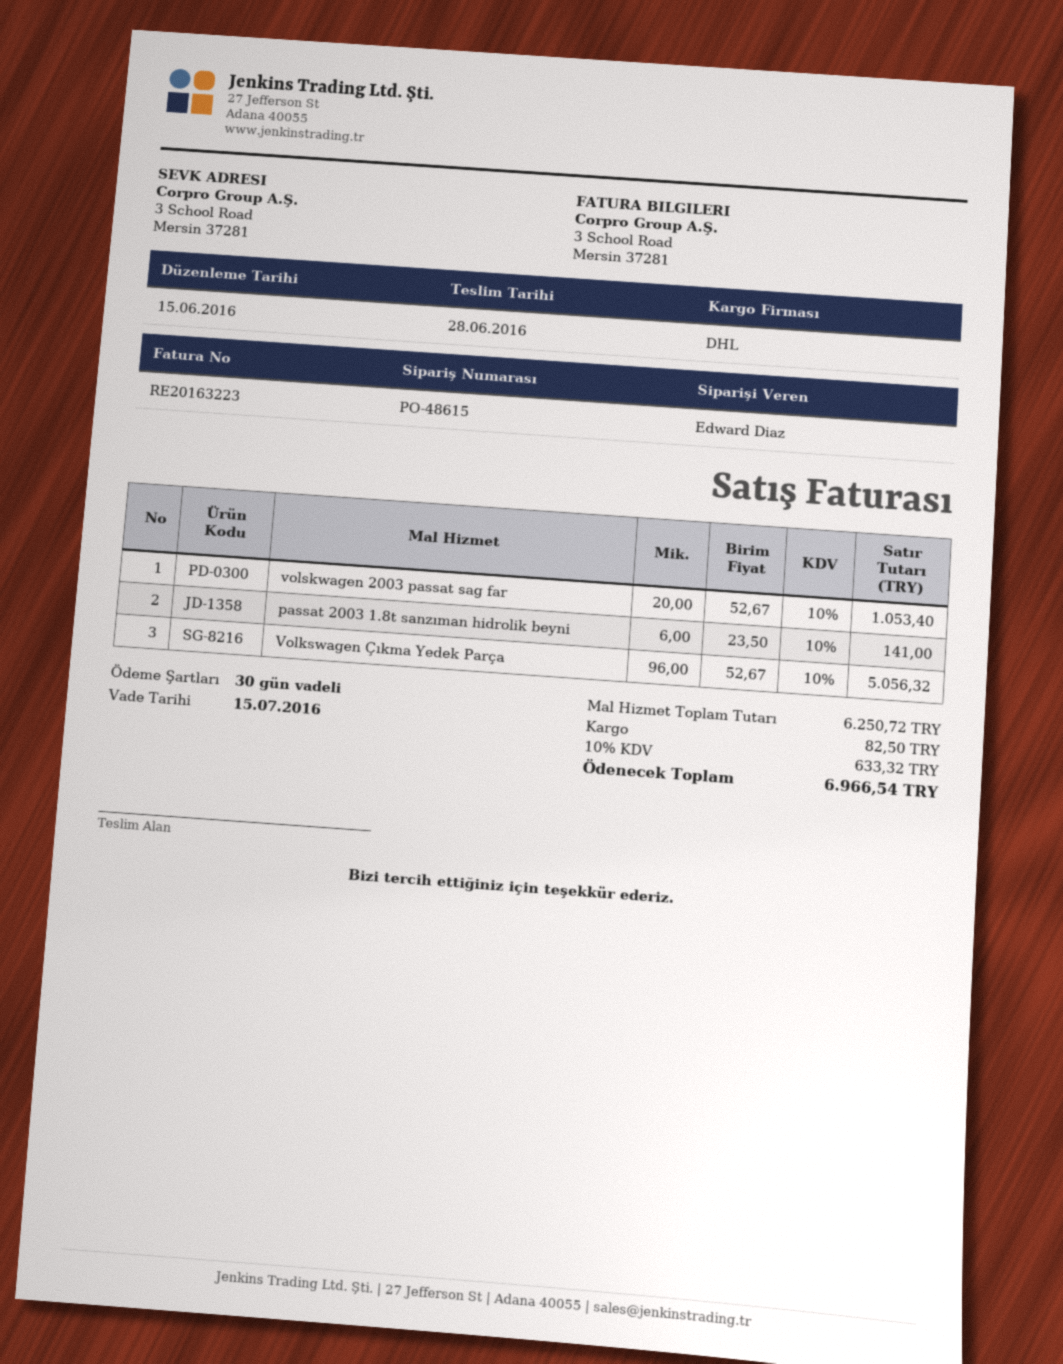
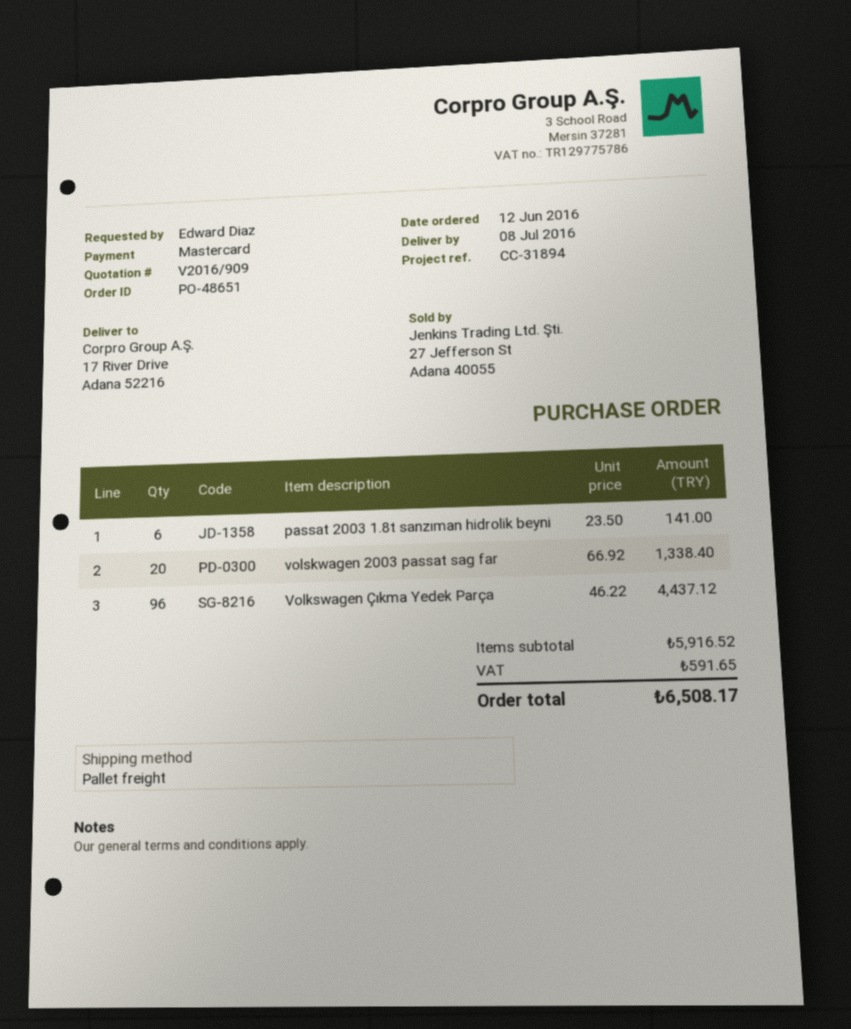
order number: PO-48615 -> PO-48651
delivery date: 2016-06-28 -> 2016-07-08
shipping method: DHL -> pallet freight
ship to: 3 School Road, Mersin 37281 -> 17 River Drive, Adana 52216
volskwagen 2003 passat sag far: 20 x 52.67 = 1053.40 -> 20 x 66.92 = 1338.40
Volkswagen Çıkma Yedek Parça: 96 x 52.67 = 5056.32 -> 96 x 46.22 = 4437.12
subtotal: 6250.72 -> 5916.52
shipping: 82.50 -> none
tax: 633.32 -> 591.65
total: 6966.54 -> 6508.17

